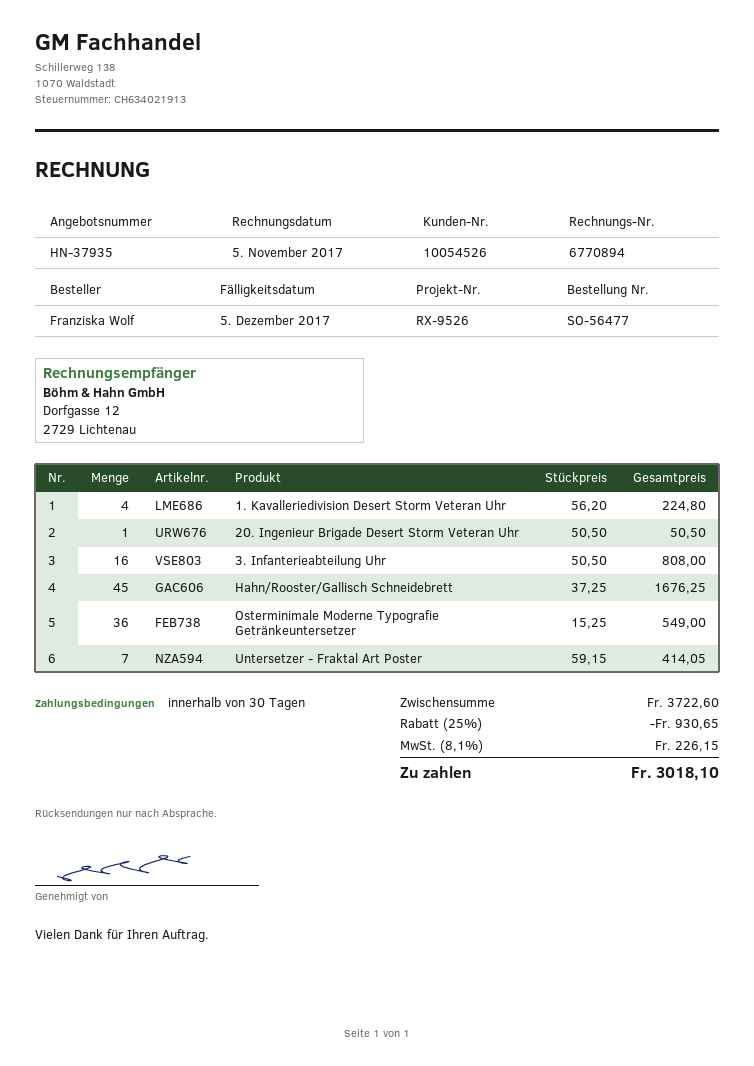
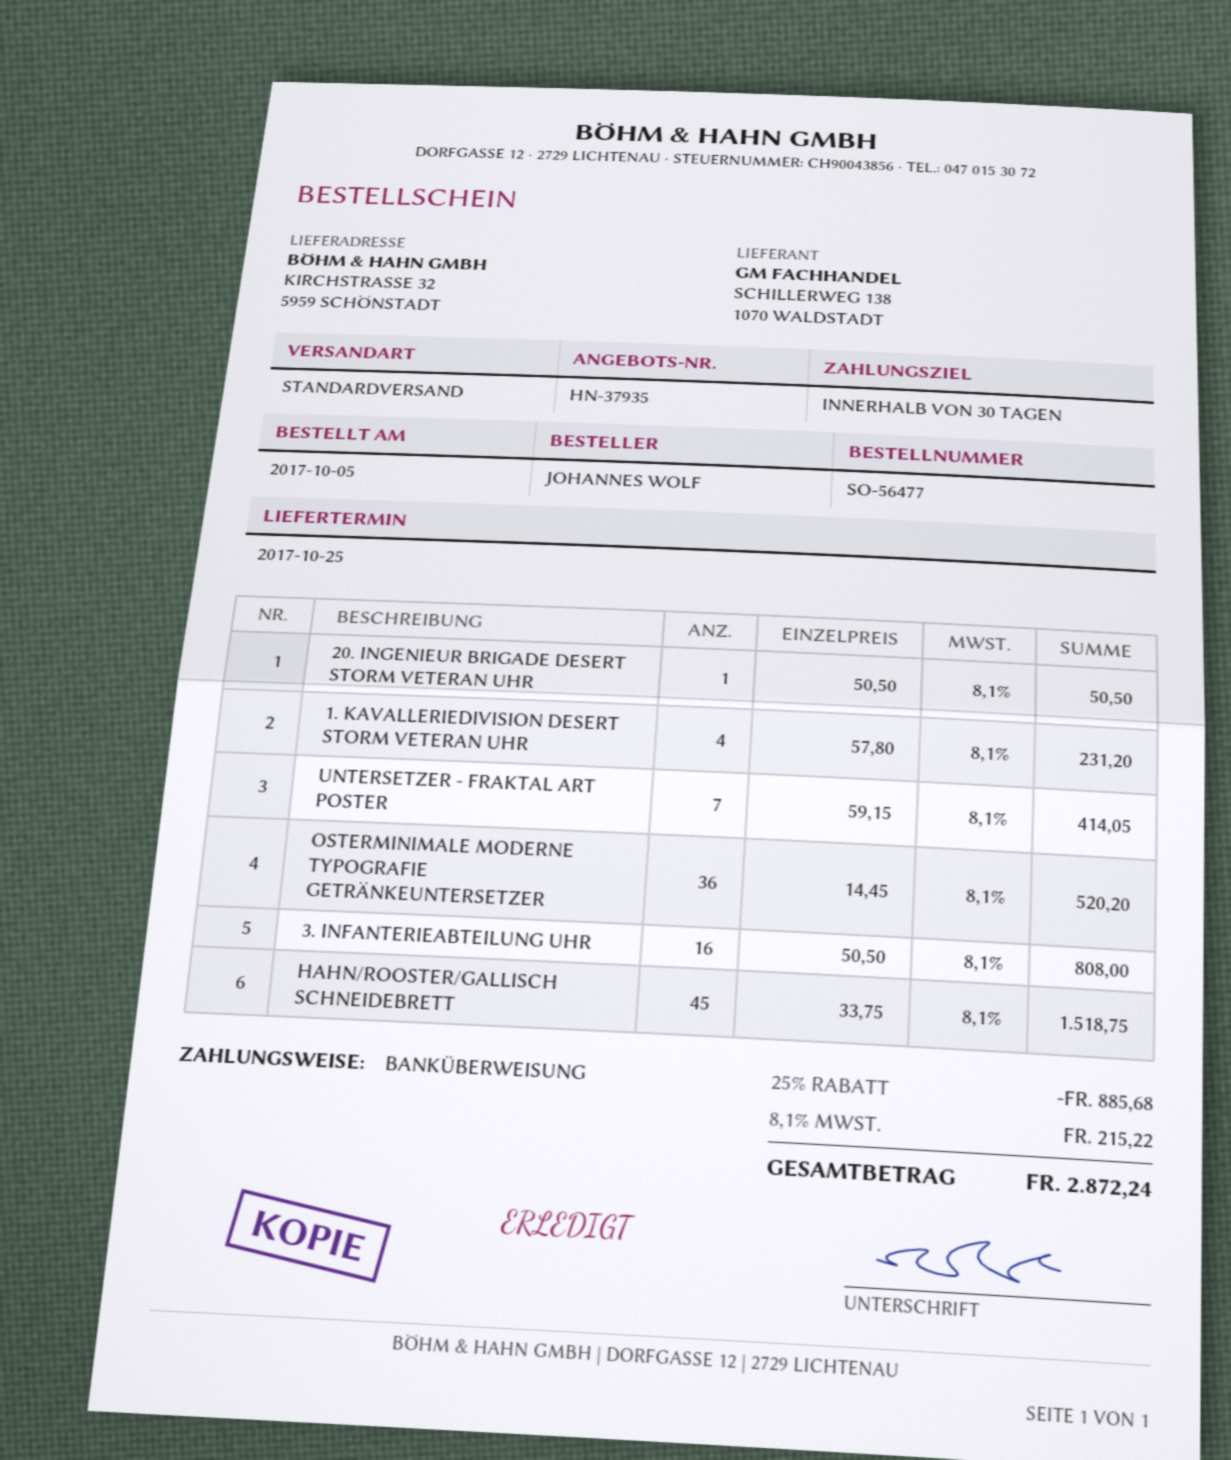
ordered by: Franziska Wolf -> JOHANNES WOLF
1. Kavalleriedivision Desert Storm Veteran Uhr: 4 x 56.20 = 224.80 -> 4 x 57.80 = 231.20
Hahn/Rooster/Gallisch Schneidebrett: 45 x 37.25 = 1676.25 -> 45 x 33.75 = 1518.75
Osterminimale Moderne Typografie Getränkeuntersetzer: 36 x 15.25 = 549.00 -> 36 x 14.45 = 520.20
discount: 25% = 930.65 -> 25% = 885.68
tax: 8.1% = 226.15 -> 8.1% = 215.22
total: 3018.10 -> 2872.24

